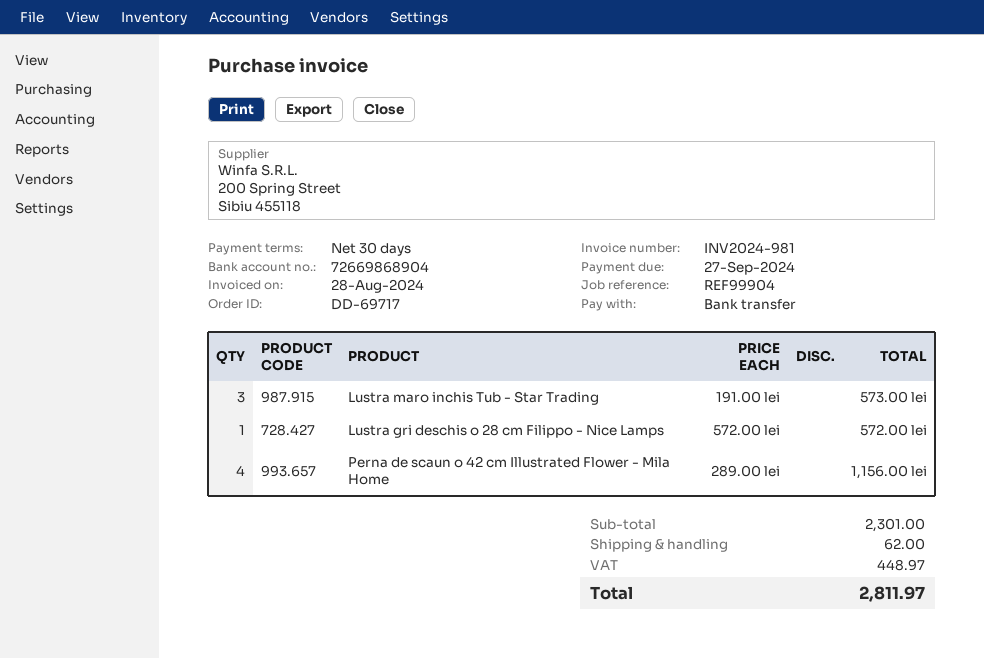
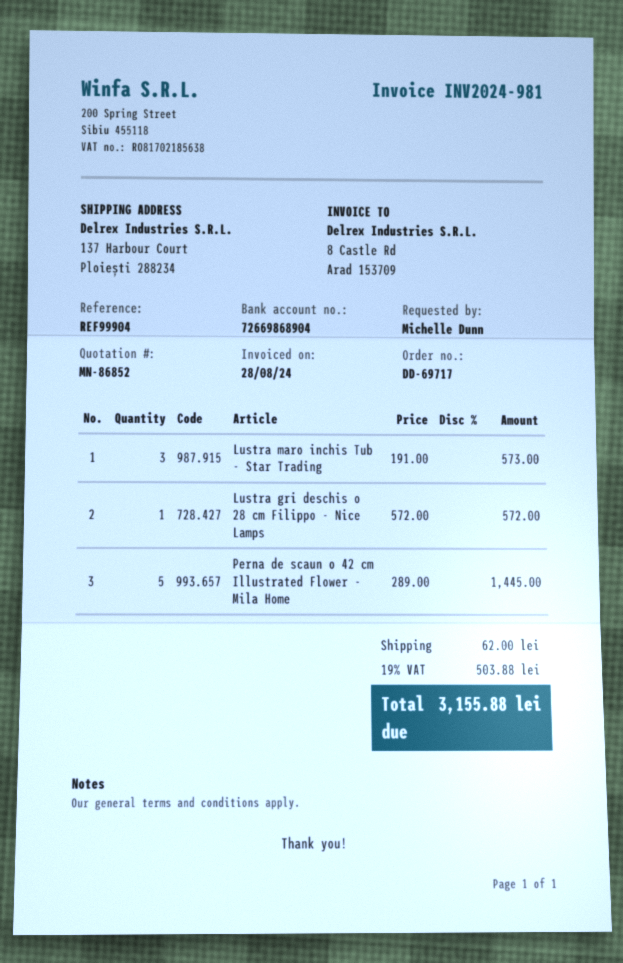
Perna de scaun o 42 cm Illustrated Flower - Mila Home: 4 x 289.00 = 1156.00 -> 5 x 289.00 = 1445.00
tax: 448.97 -> 503.88
total: 2811.97 -> 3155.88

